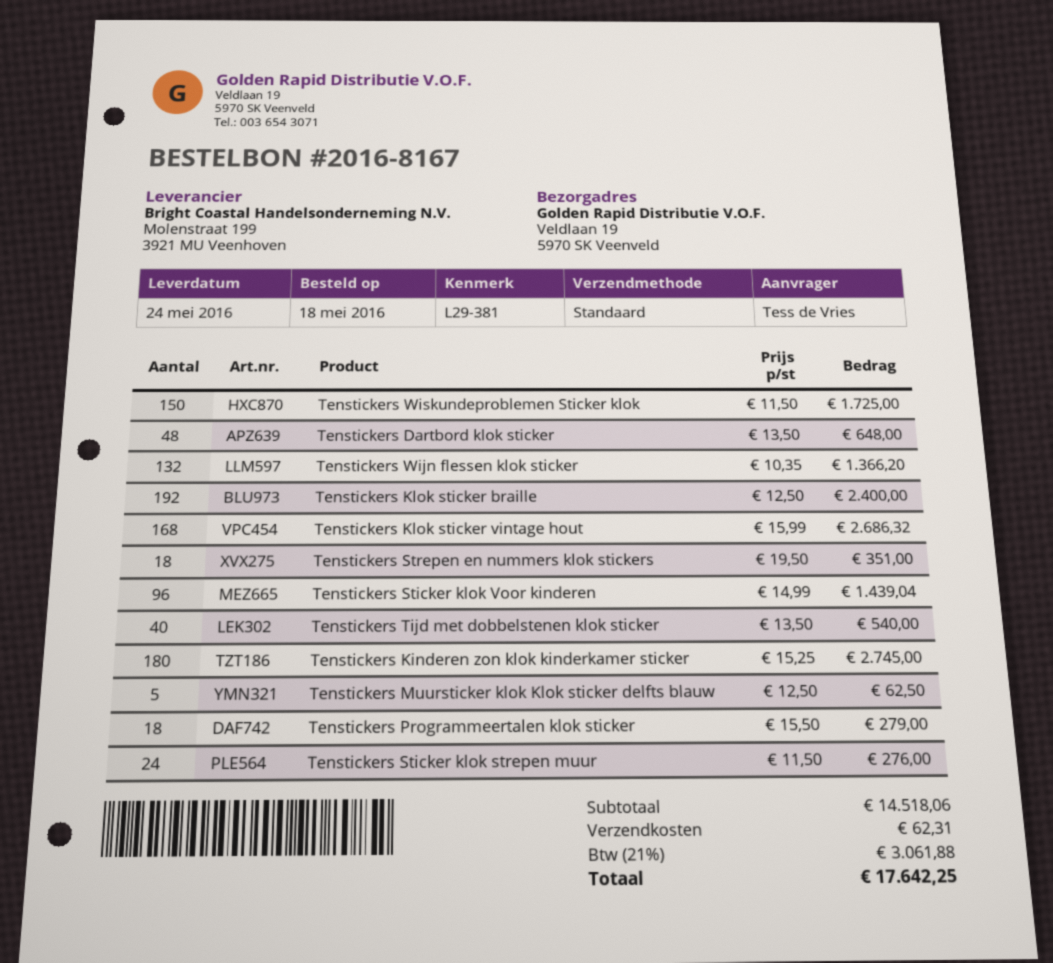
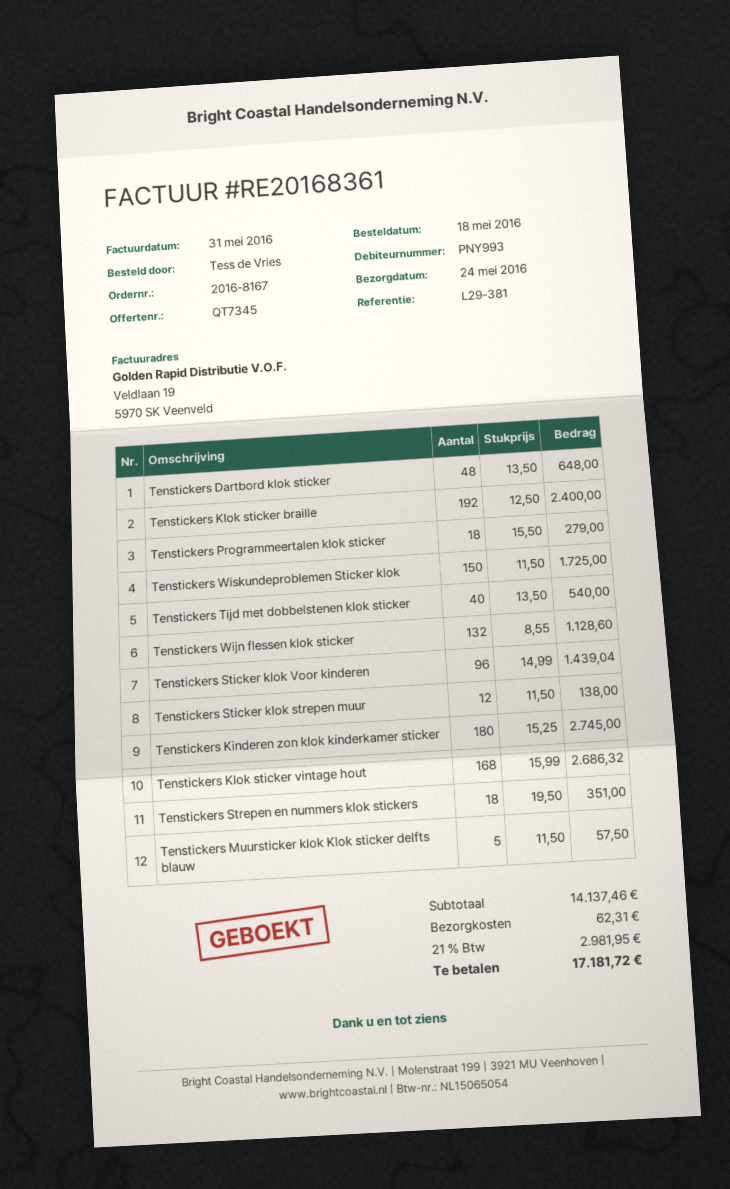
Tenstickers Wijn flessen klok sticker: 132 x 10.35 = 1366.20 -> 132 x 8.55 = 1128.60
Tenstickers Muursticker klok Klok sticker delfts blauw: 5 x 12.50 = 62.50 -> 5 x 11.50 = 57.50
Tenstickers Sticker klok strepen muur: 24 x 11.50 = 276.00 -> 12 x 11.50 = 138.00
subtotal: 14518.06 -> 14137.46
tax: 21% = 3061.88 -> 21% = 2981.95
total: 17642.25 -> 17181.72

